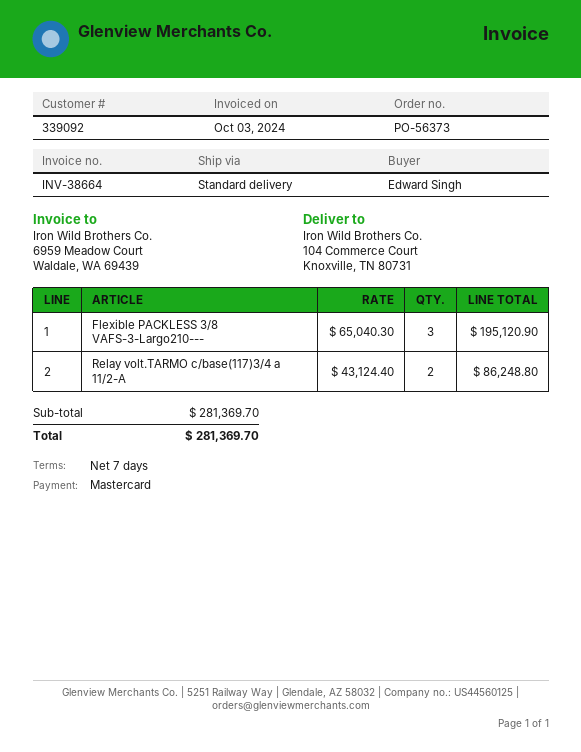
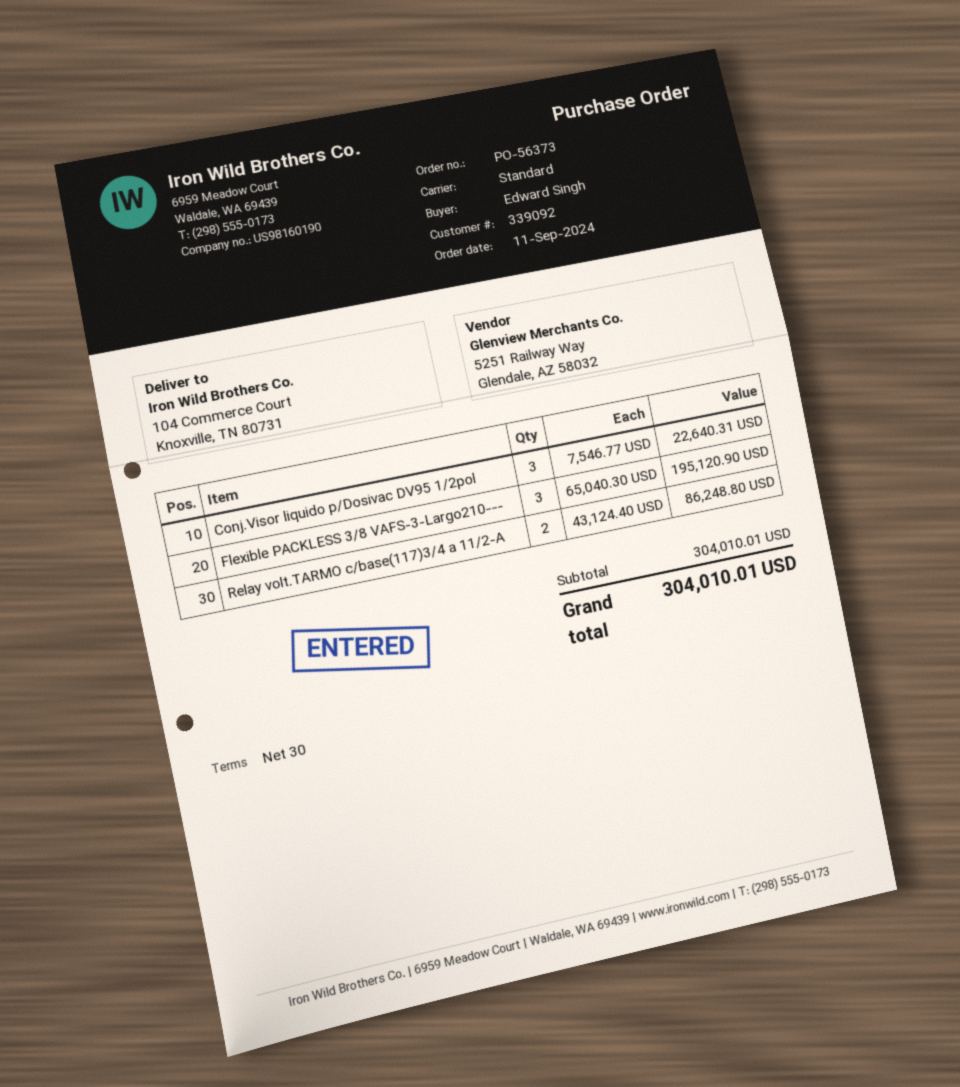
payment terms: 7 days -> 30 days
Conj.Visor liquido p/Dosivac DV95 1/2pol: none -> 3 x 7546.77 = 22640.31
subtotal: 281369.70 -> 304010.01
total: 281369.70 -> 304010.01

